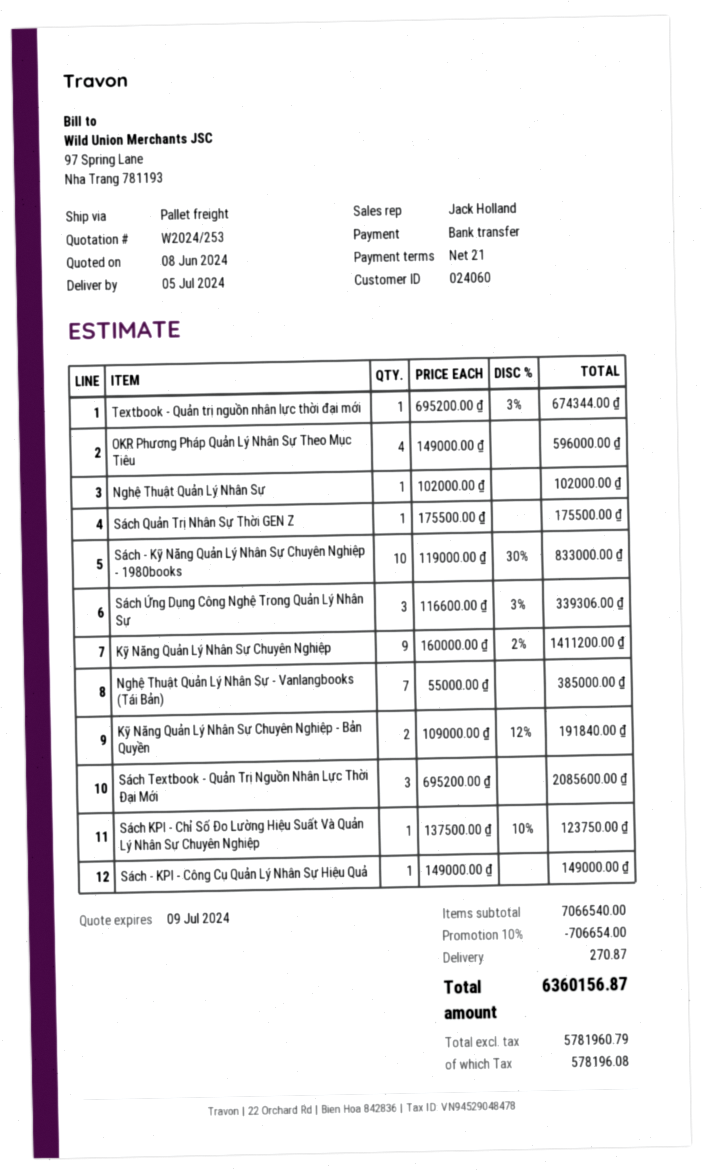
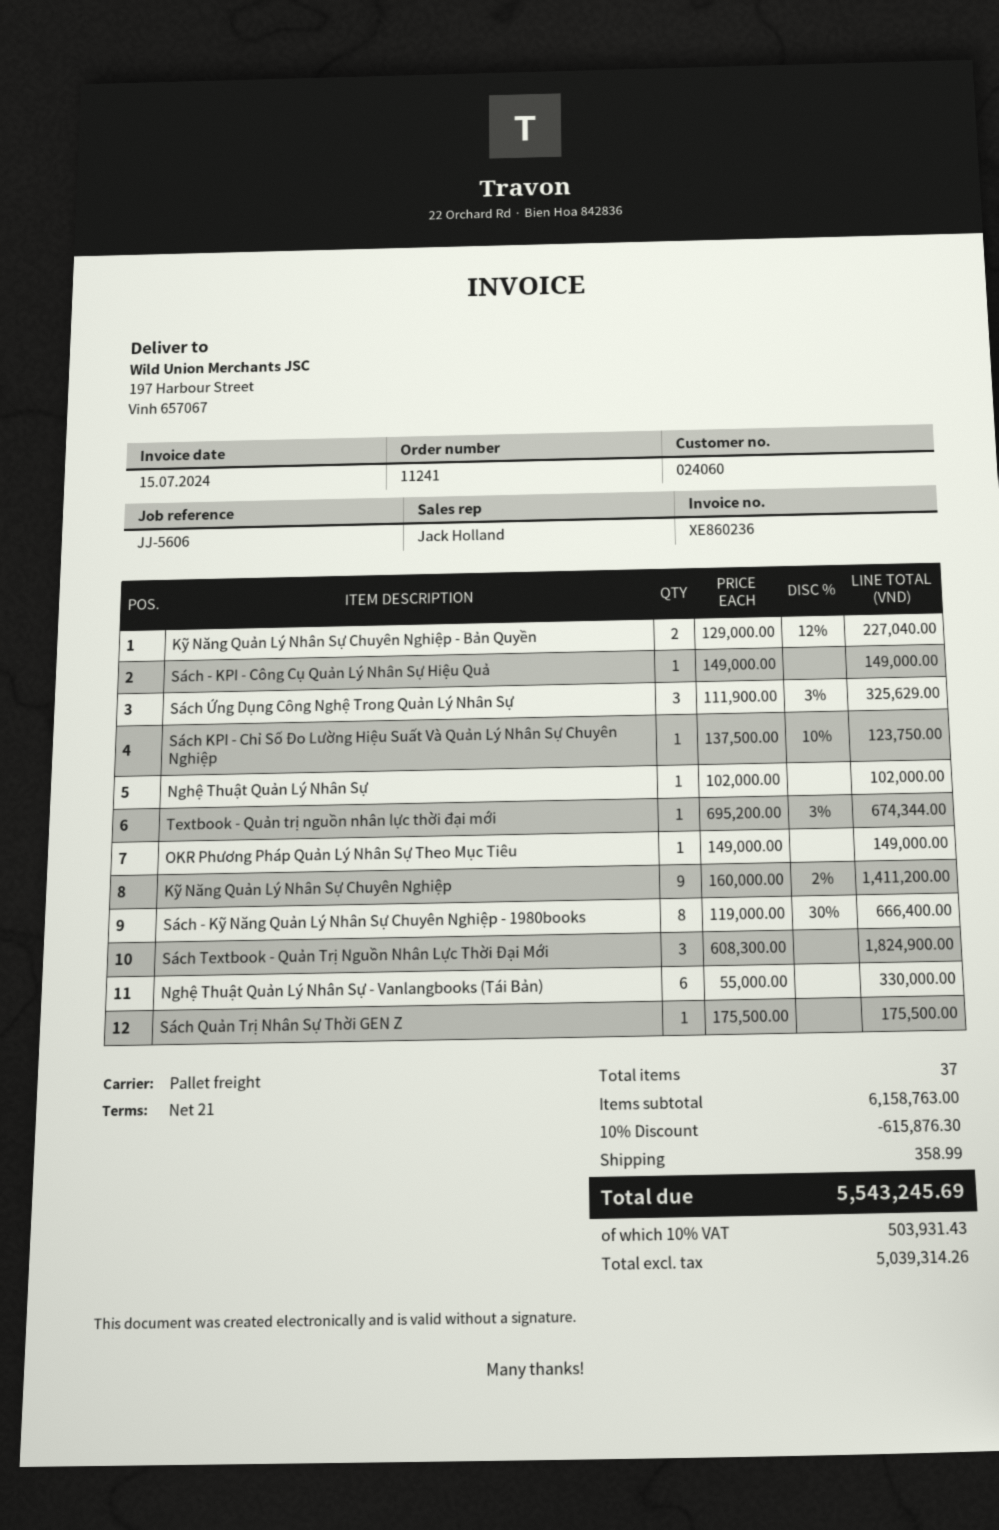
OKR Phương Pháp Quản Lý Nhân Sự Theo Mục Tiêu: 4 x 149000.00 = 596000.00 -> 1 x 149000.00 = 149000.00
Sách - Kỹ Năng Quản Lý Nhân Sự Chuyên Nghiệp - 1980books: 10 x 119000.00 - 30% = 833000.00 -> 8 x 119000.00 - 30% = 666400.00
Sách Ứng Dụng Công Nghệ Trong Quản Lý Nhân Sự: 3 x 116600.00 - 3% = 339306.00 -> 3 x 111900.00 - 3% = 325629.00
Nghệ Thuật Quản Lý Nhân Sự - Vanlangbooks (Tái Bản): 7 x 55000.00 = 385000.00 -> 6 x 55000.00 = 330000.00
Kỹ Năng Quản Lý Nhân Sự Chuyên Nghiệp - Bản Quyền: 2 x 109000.00 - 12% = 191840.00 -> 2 x 129000.00 - 12% = 227040.00
Sách Textbook - Quản Trị Nguồn Nhân Lực Thời Đại Mới: 3 x 695200.00 = 2085600.00 -> 3 x 608300.00 = 1824900.00
subtotal: 7066540.00 -> 6158763.00
discount: 10% = 706654.00 -> 10% = 615876.30
shipping: 270.87 -> 358.99
net: 5781960.79 -> 5039314.26
tax: 578196.08 -> 503931.43
total: 6360156.87 -> 5543245.69

